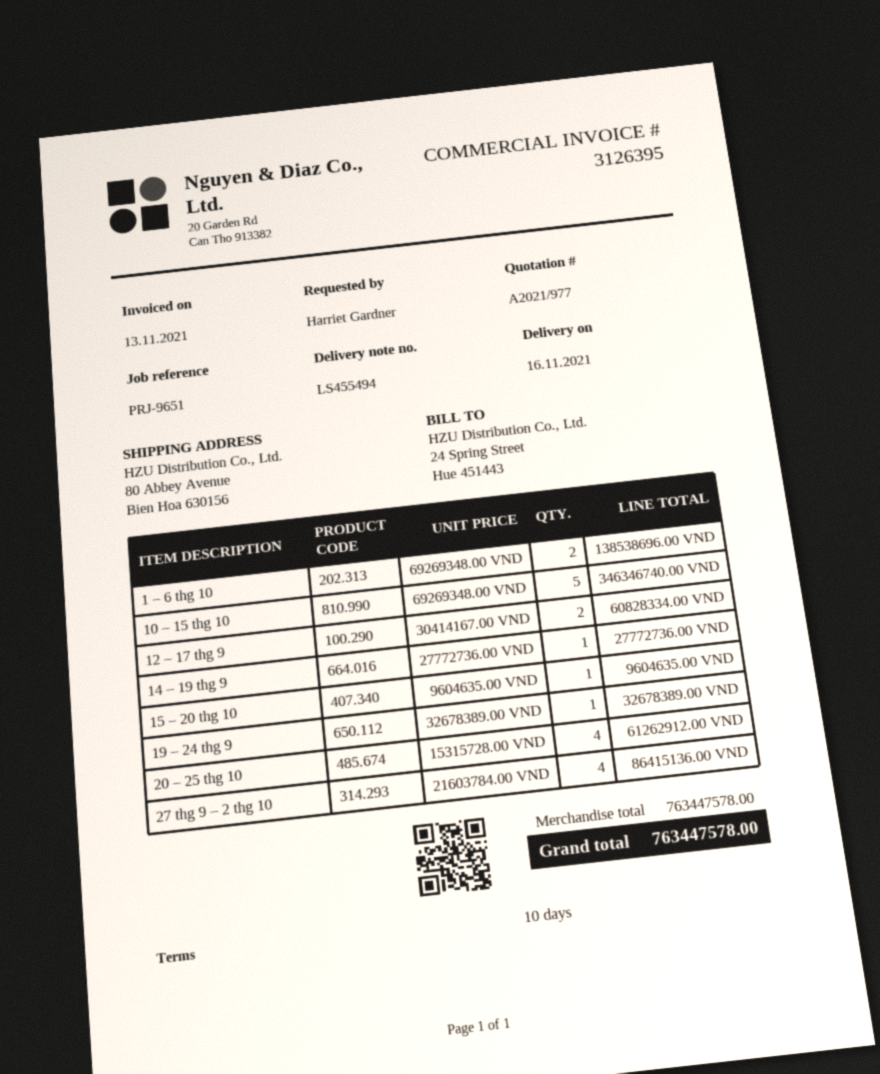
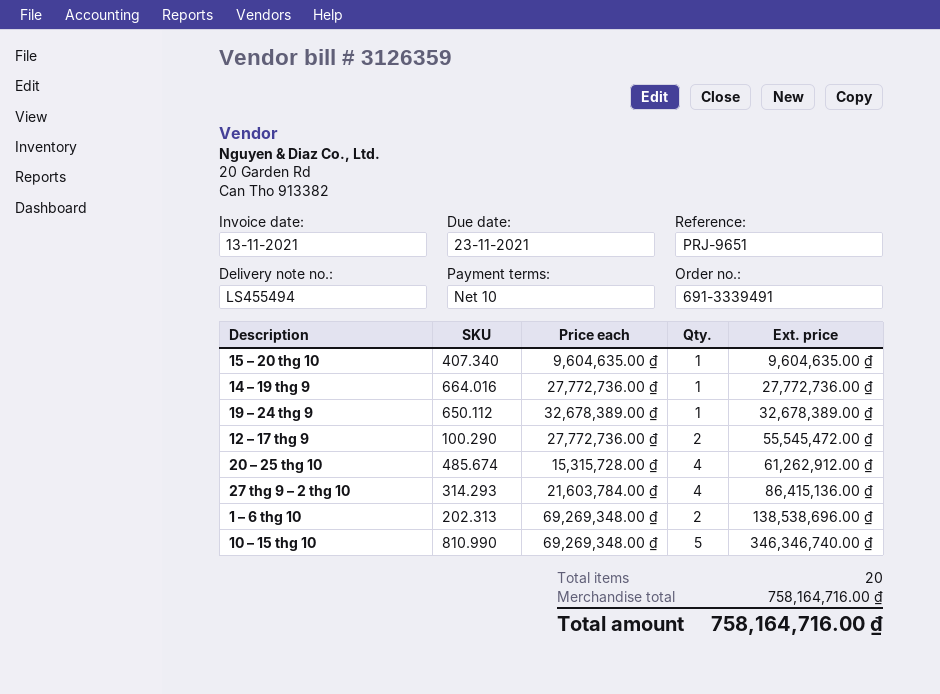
invoice number: 3126395 -> 3126359
12 – 17 thg 9: 2 x 30414167.00 = 60828334.00 -> 2 x 27772736.00 = 55545472.00
subtotal: 763447578.00 -> 758164716.00
total: 763447578.00 -> 758164716.00

